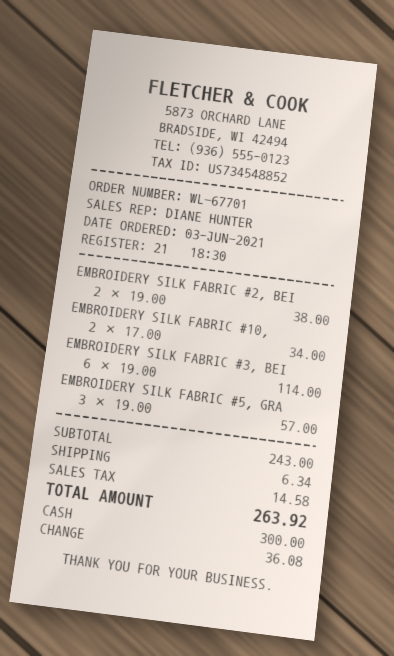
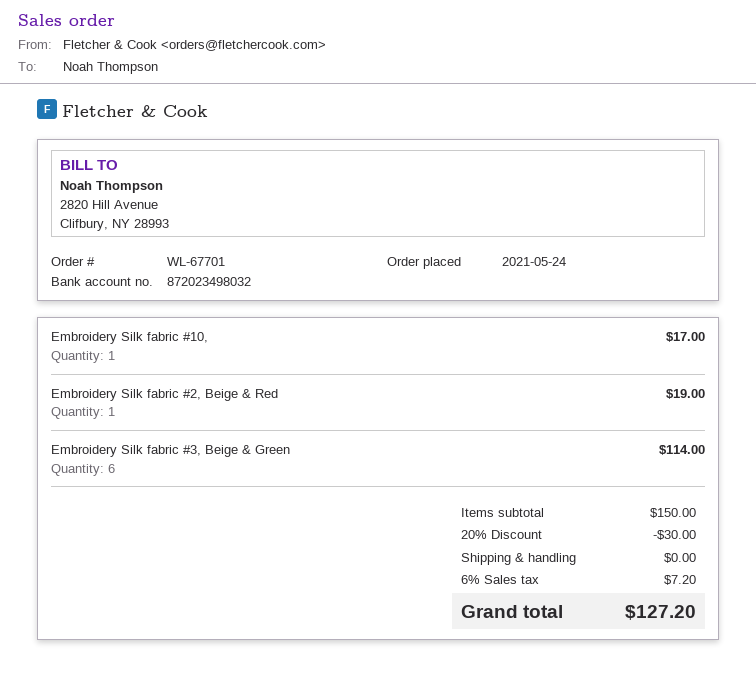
order date: 2021-06-03 -> 2021-05-24
EMBROIDERY SILK FABRIC #2, BEI: 2 for 38.00 -> 1 for 19.00
EMBROIDERY SILK FABRIC #10,: 2 for 34.00 -> 1 for 17.00
EMBROIDERY SILK FABRIC #5, GRA: 3 for 57.00 -> none
subtotal: 243.00 -> 150.00
discount: none -> 20% = 30.00
shipping: 6.34 -> 0.00
tax: 14.58 -> 7.20
total: 263.92 -> 127.20

